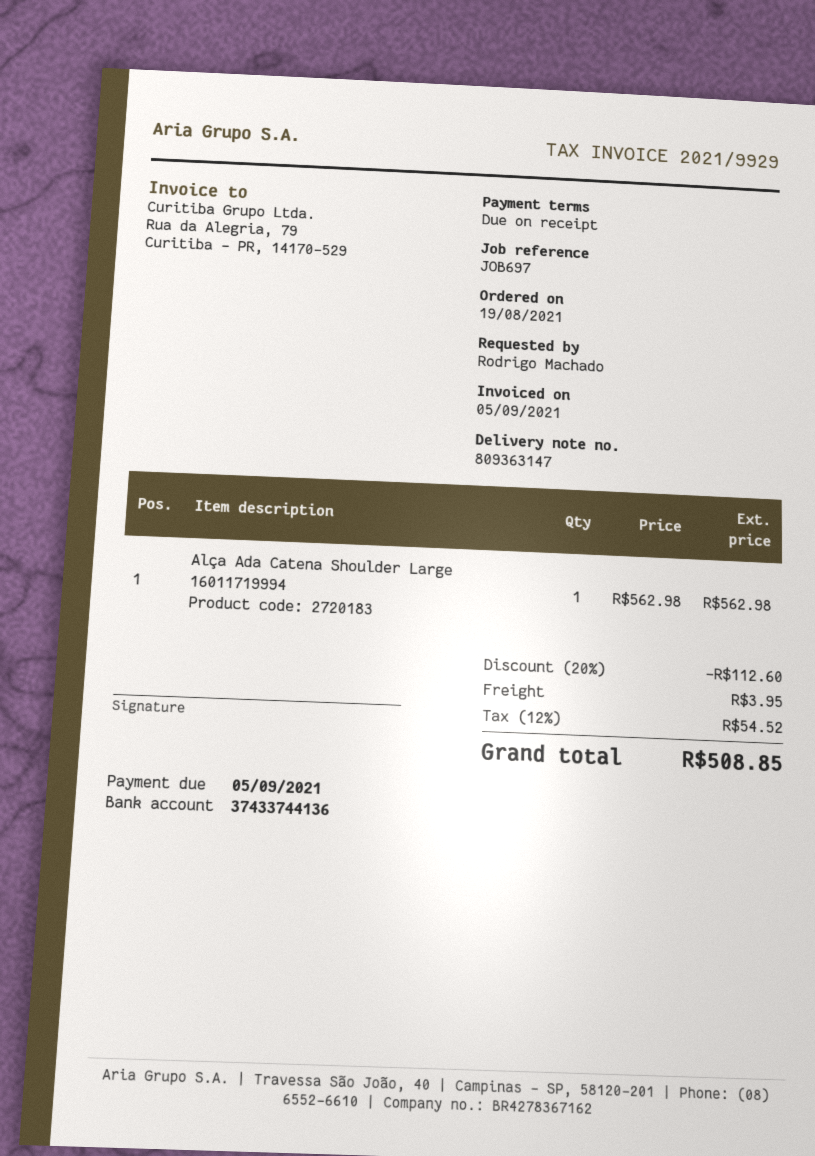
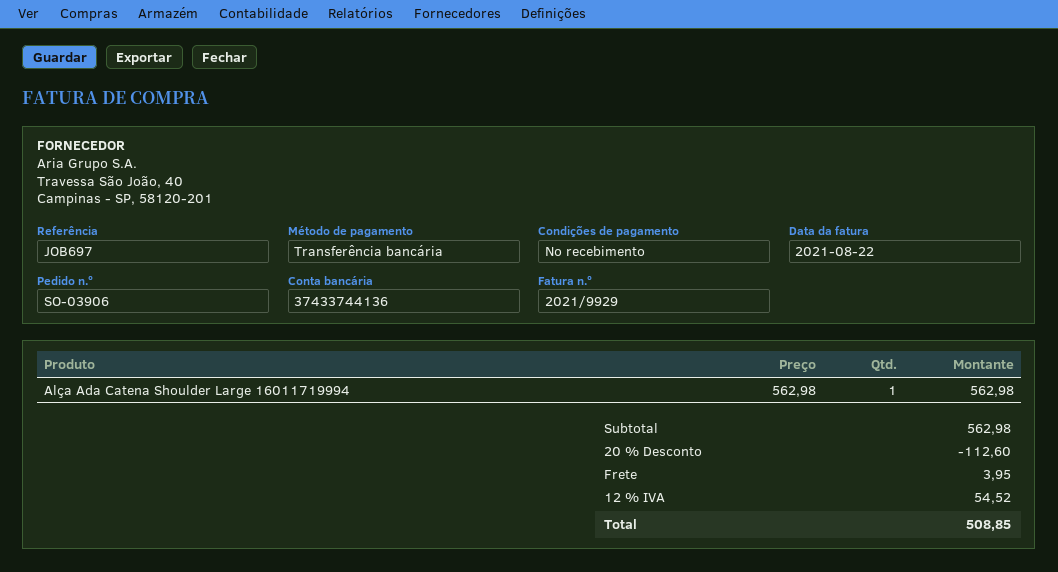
invoice date: 2021-09-05 -> 2021-08-22

